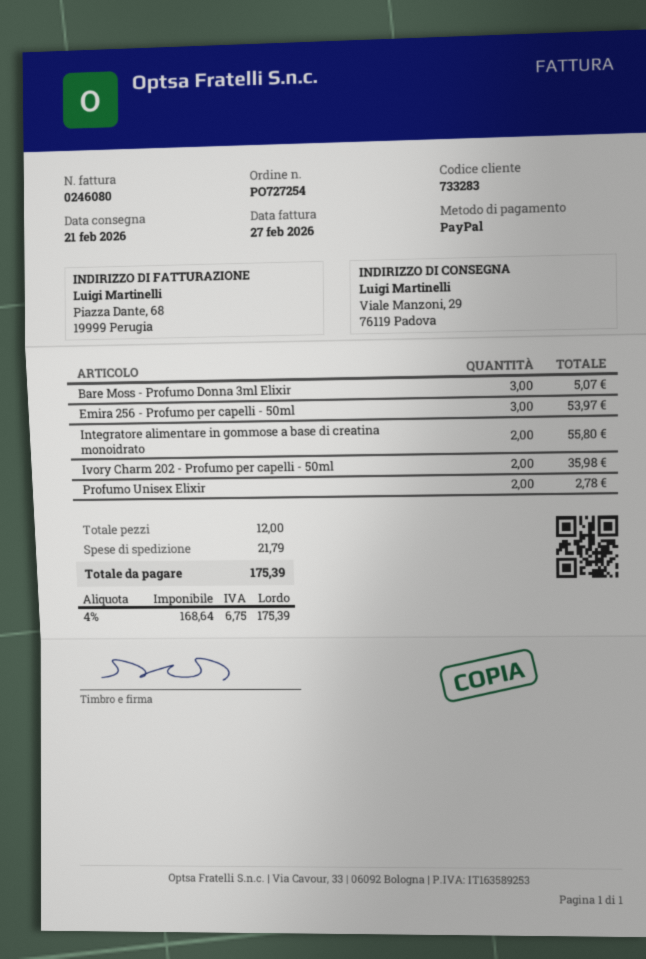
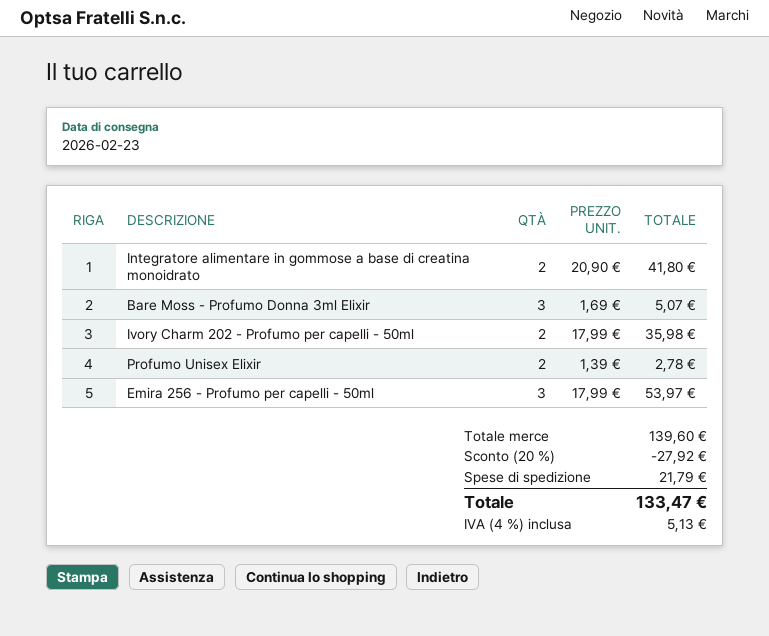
delivery date: 2026-02-21 -> 2026-02-23
Integratore alimentare in gommose a base di creatina monoidrato: 2 for 55.80 -> 2 for 41.80
discount: none -> 20% = 27.92
tax: 4% = 6.75 -> 4% = 5.13
total: 175.39 -> 133.47

